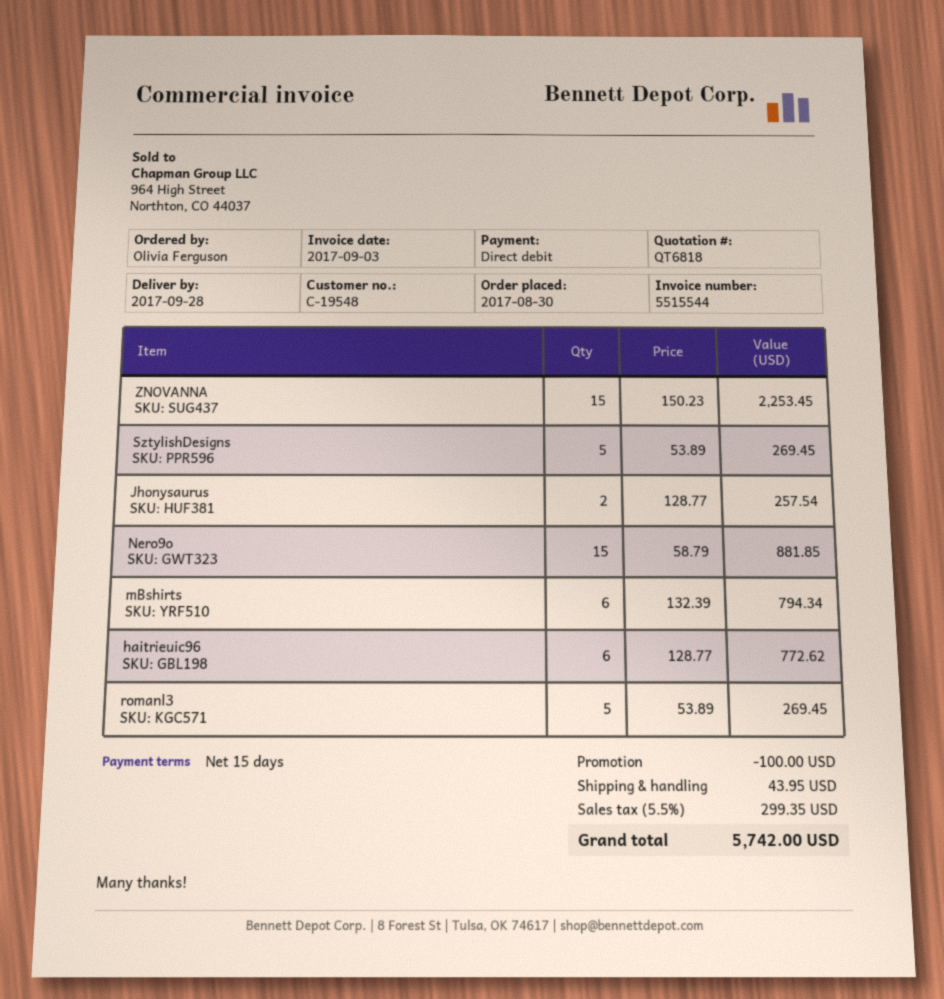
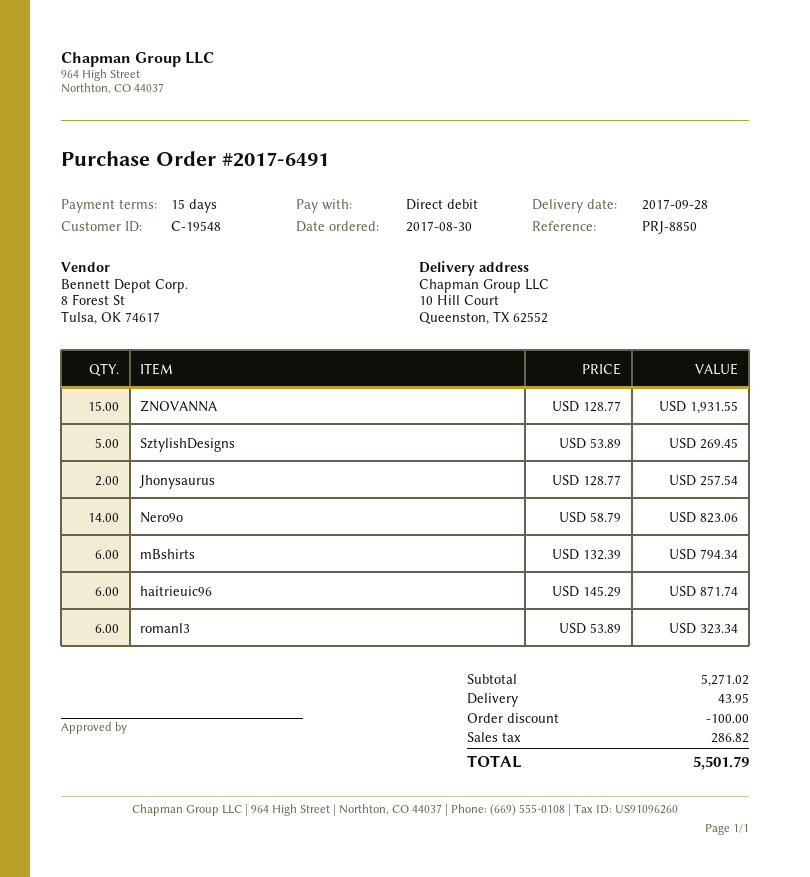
ZNOVANNA: 15 x 150.23 = 2253.45 -> 15 x 128.77 = 1931.55
Nero9o: 15 x 58.79 = 881.85 -> 14 x 58.79 = 823.06
haitrieuic96: 6 x 128.77 = 772.62 -> 6 x 145.29 = 871.74
romanl3: 5 x 53.89 = 269.45 -> 6 x 53.89 = 323.34
tax: 299.35 -> 286.82
total: 5742.00 -> 5501.79

